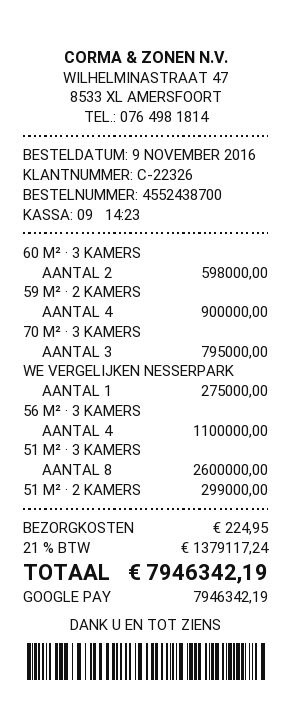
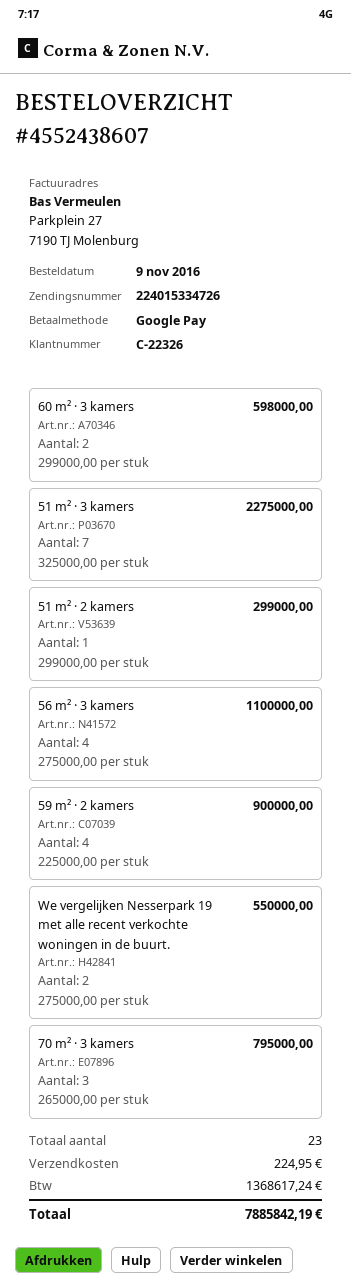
order number: 4552438700 -> 4552438607
WE VERGELIJKEN NESSERPARK: 1 for 275000.00 -> 2 for 550000.00
51 M² · 3 KAMERS: 8 for 2600000.00 -> 7 for 2275000.00
tax: 1379117.24 -> 1368617.24
total: 7946342.19 -> 7885842.19

